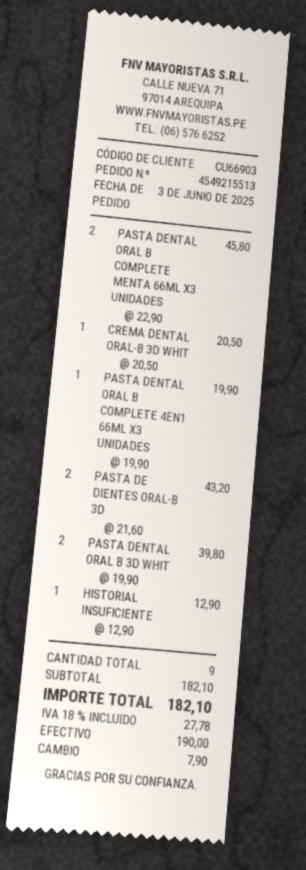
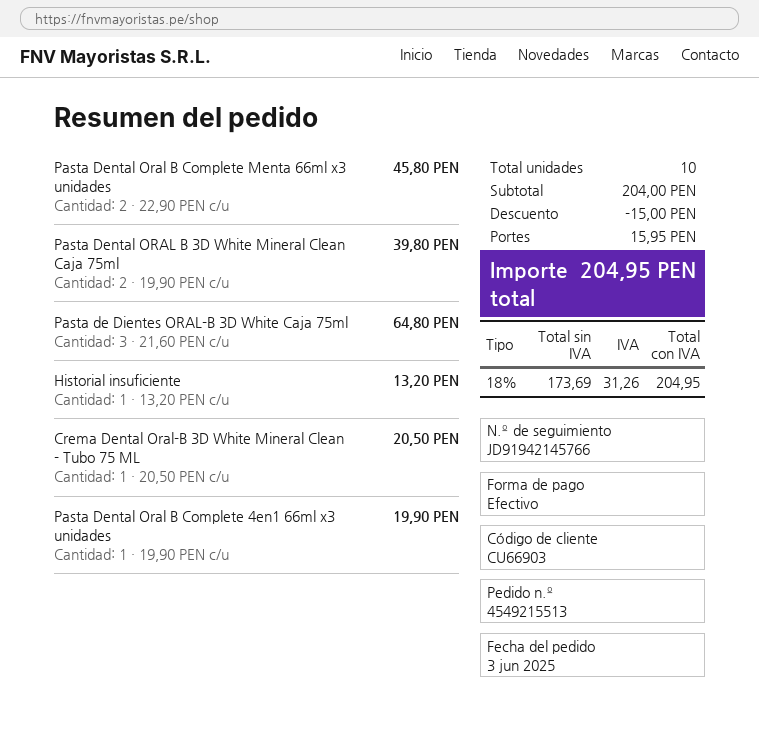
PASTA DE DIENTES ORAL-B 3D: 2 x 21.60 = 43.20 -> 3 x 21.60 = 64.80
HISTORIAL INSUFICIENTE: 1 x 12.90 = 12.90 -> 1 x 13.20 = 13.20
total quantity: 9 -> 10
subtotal: 182.10 -> 204.00
discount: none -> 15.00
shipping: none -> 15.95
tax: 18% = 27.78 -> 18% = 31.26
total: 182.10 -> 204.95

